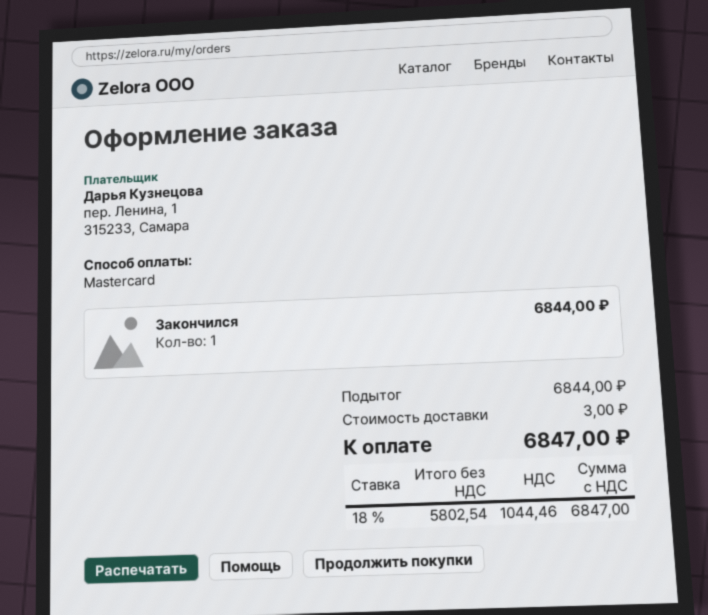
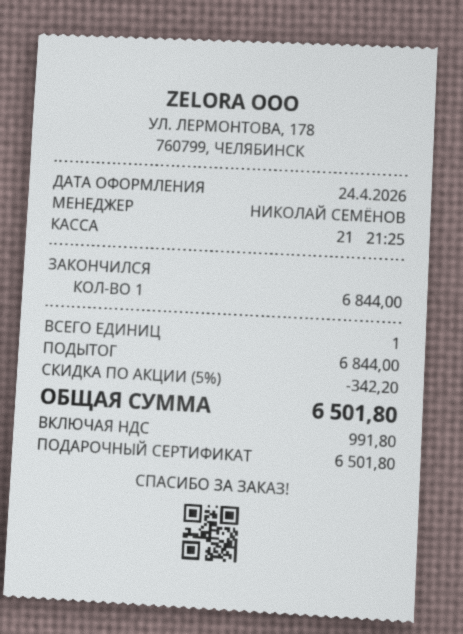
payment method: Mastercard -> gift card
discount: none -> 5% = 342.20
shipping: 3.00 -> none
tax: 1044.46 -> 991.80
total: 6847.00 -> 6501.80

